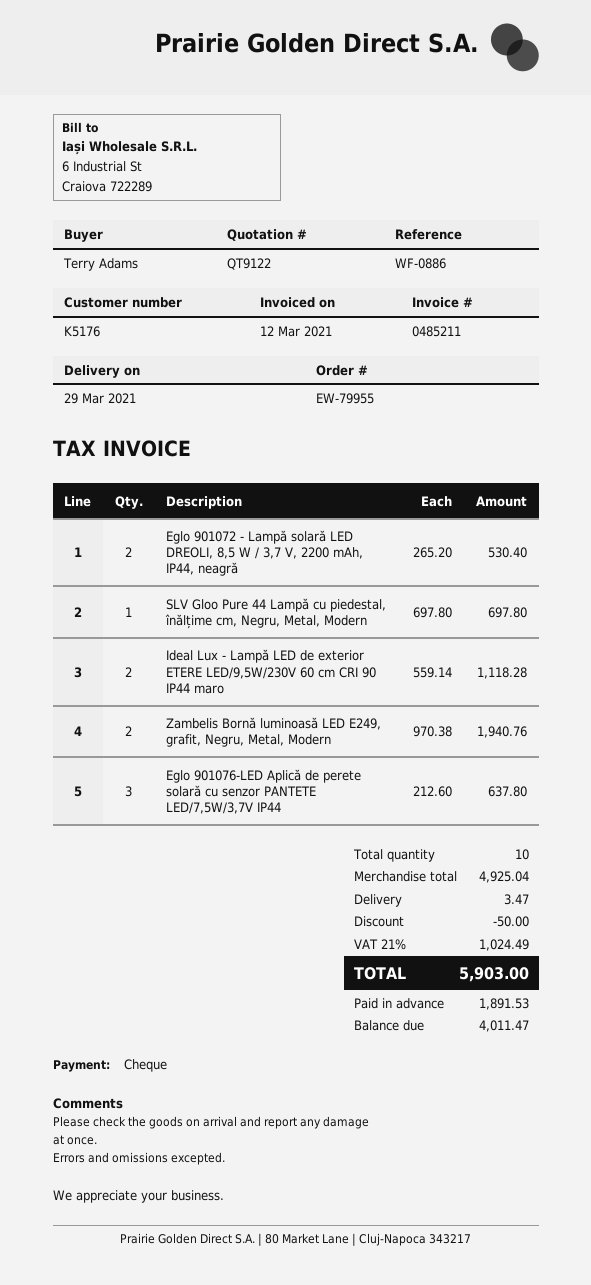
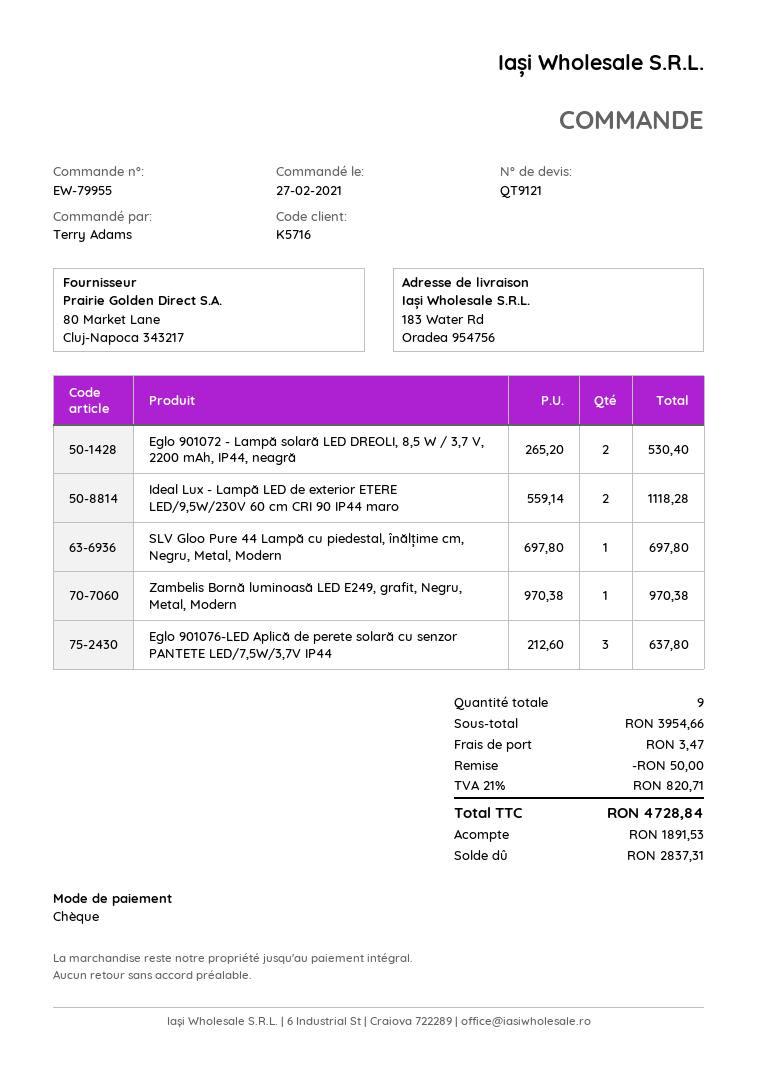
quote number: QT9122 -> QT9121
customer number: K5176 -> K5716
Zambelis Bornă luminoasă LED E249, grafit, Negru, Metal, Modern: 2 x 970.38 = 1940.76 -> 1 x 970.38 = 970.38
total quantity: 10 -> 9
subtotal: 4925.04 -> 3954.66
tax: 21% = 1024.49 -> 21% = 820.71
total: 5903.00 -> 4728.84
balance: 4011.47 -> 2837.31

